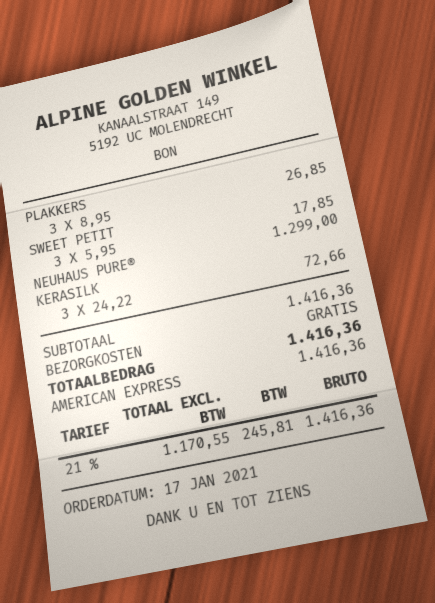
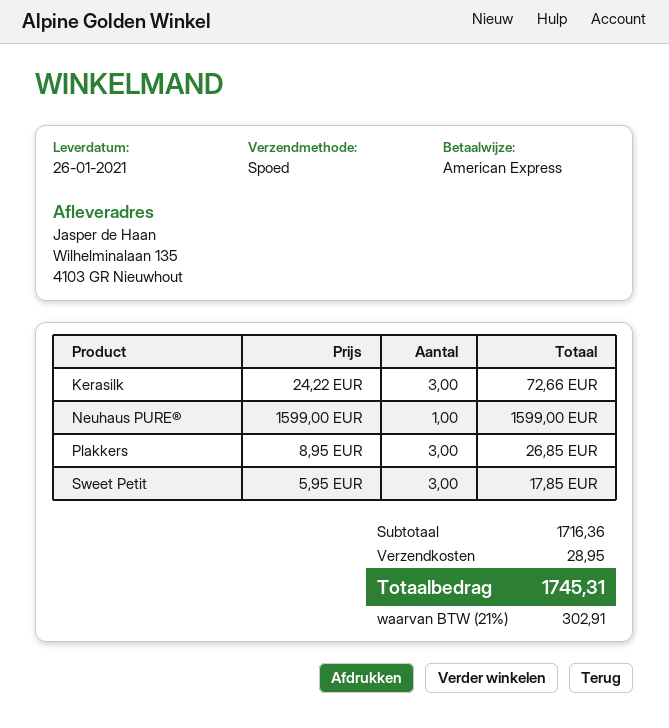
NEUHAUS PURE®: 1 x 1299.00 = 1299.00 -> 1 x 1599.00 = 1599.00
subtotal: 1416.36 -> 1716.36
shipping: 0.00 -> 28.95
tax: 21% = 245.81 -> 21% = 302.91
total: 1416.36 -> 1745.31

